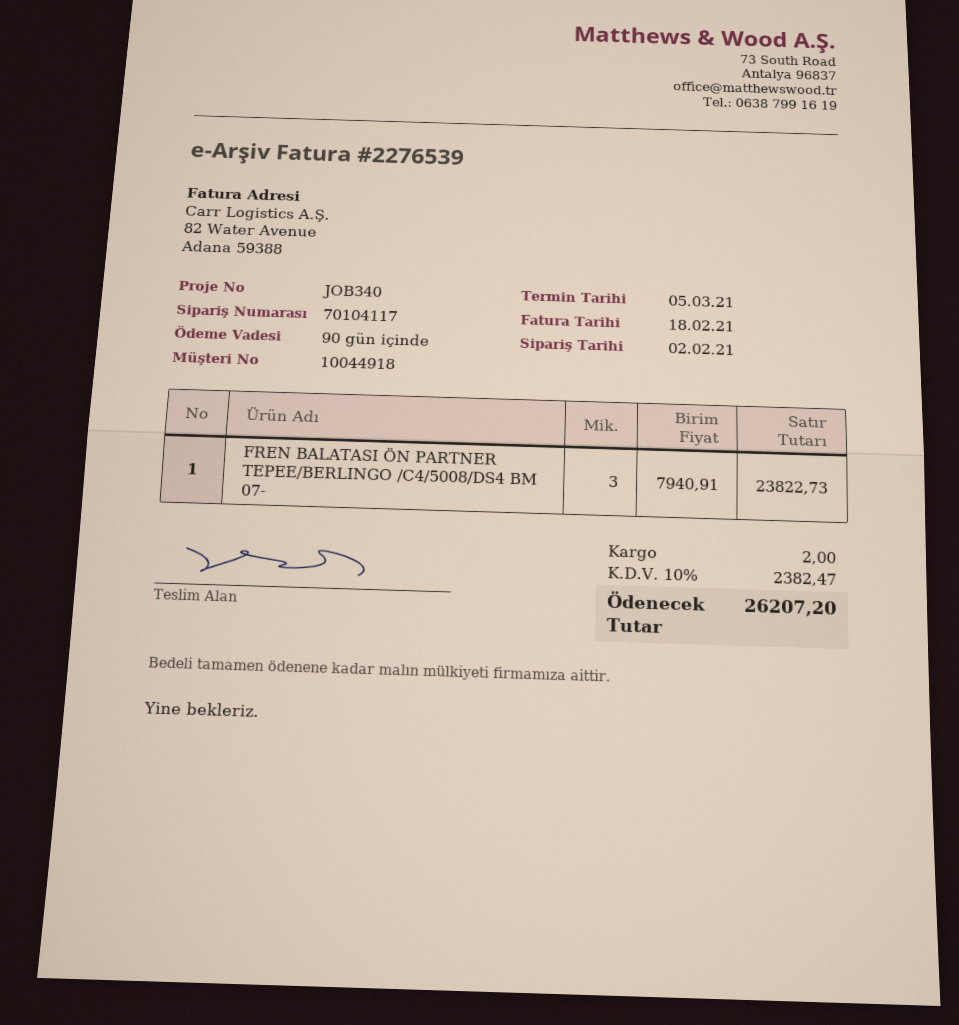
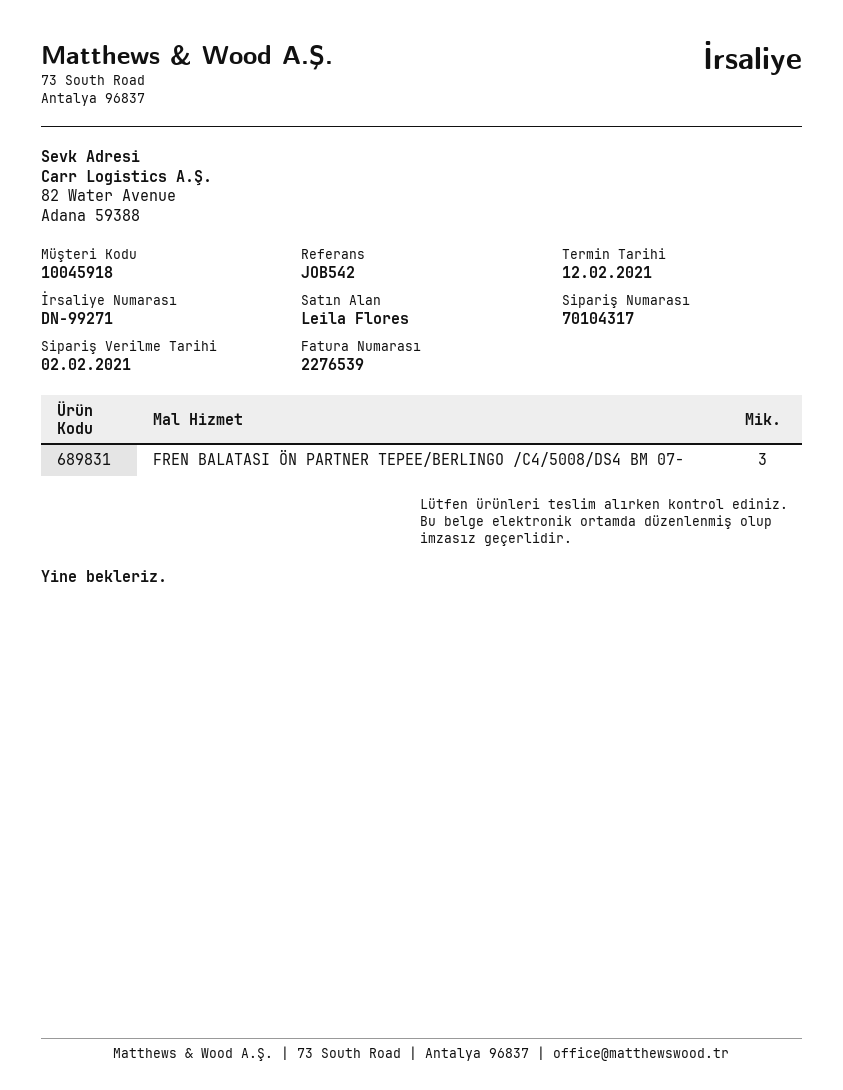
order number: 70104117 -> 70104317
delivery date: 2021-03-05 -> 2021-02-12
customer number: 10044918 -> 10045918
reference: JOB340 -> JOB542

